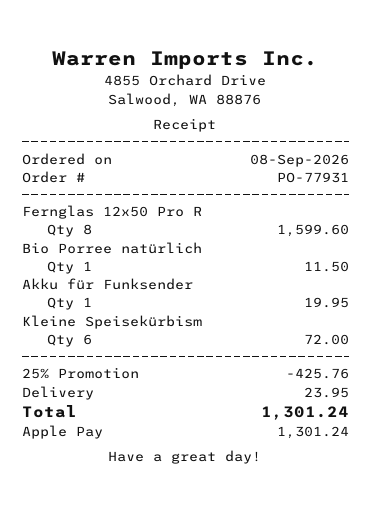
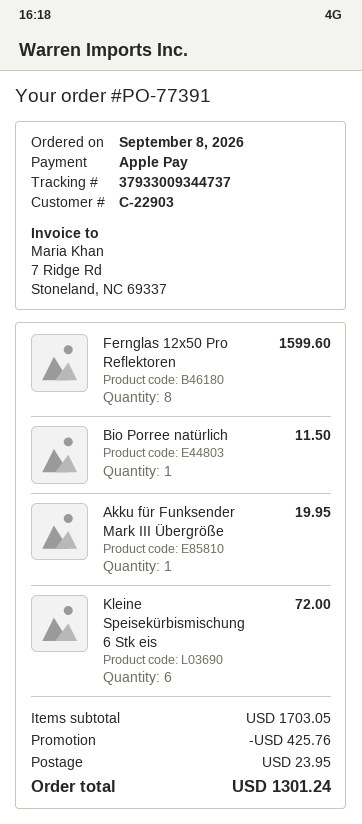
order number: PO-77931 -> PO-77391

